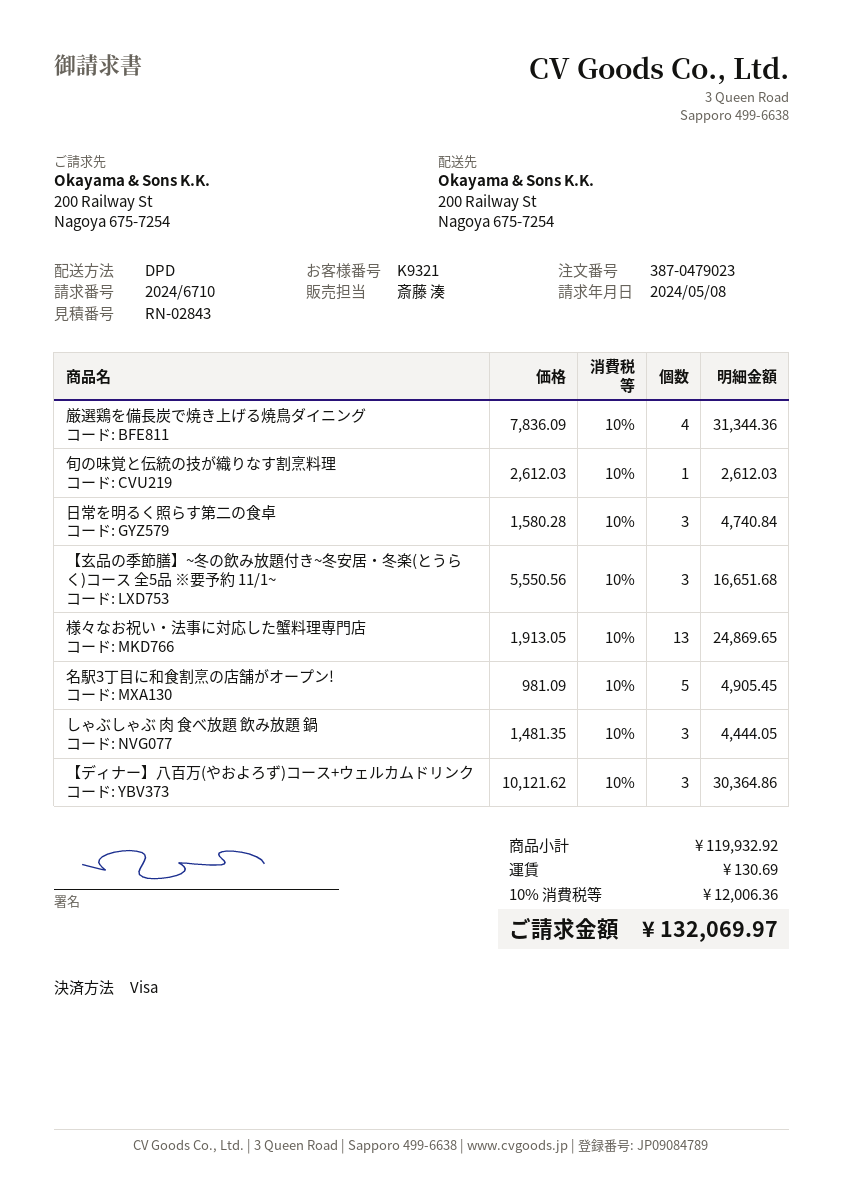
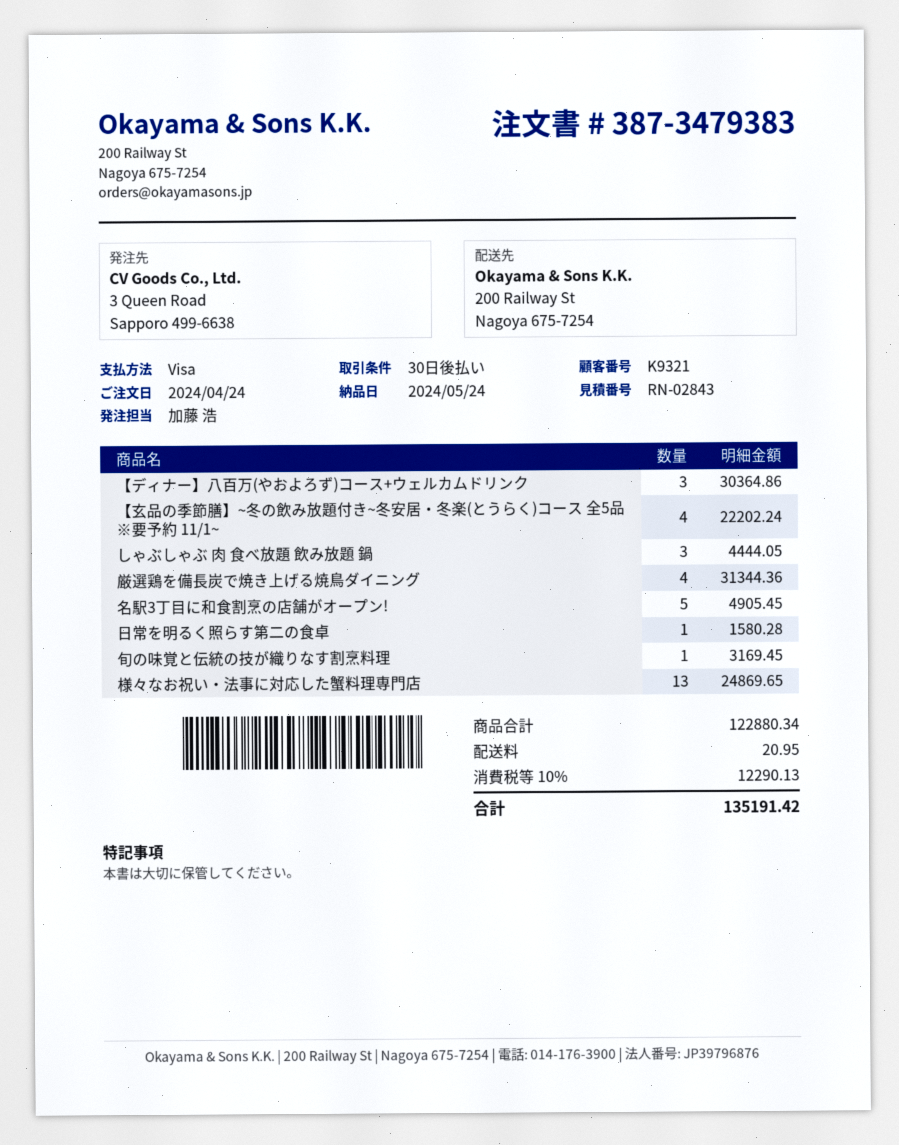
order number: 387-0479023 -> 387-3479383
旬の味覚と伝統の技が織りなす割烹料理: 1 for 2612.03 -> 1 for 3169.45
日常を明るく照らす第二の食卓: 3 for 4740.84 -> 1 for 1580.28
【玄品の季節膳】~冬の飲み放題付き~冬安居・冬楽(とうらく)コース 全5品 ※要予約 11/1~: 3 for 16651.68 -> 4 for 22202.24
subtotal: 119932.92 -> 122880.34
shipping: 130.69 -> 20.95
tax: 10% = 12006.36 -> 10% = 12290.13
total: 132069.97 -> 135191.42

